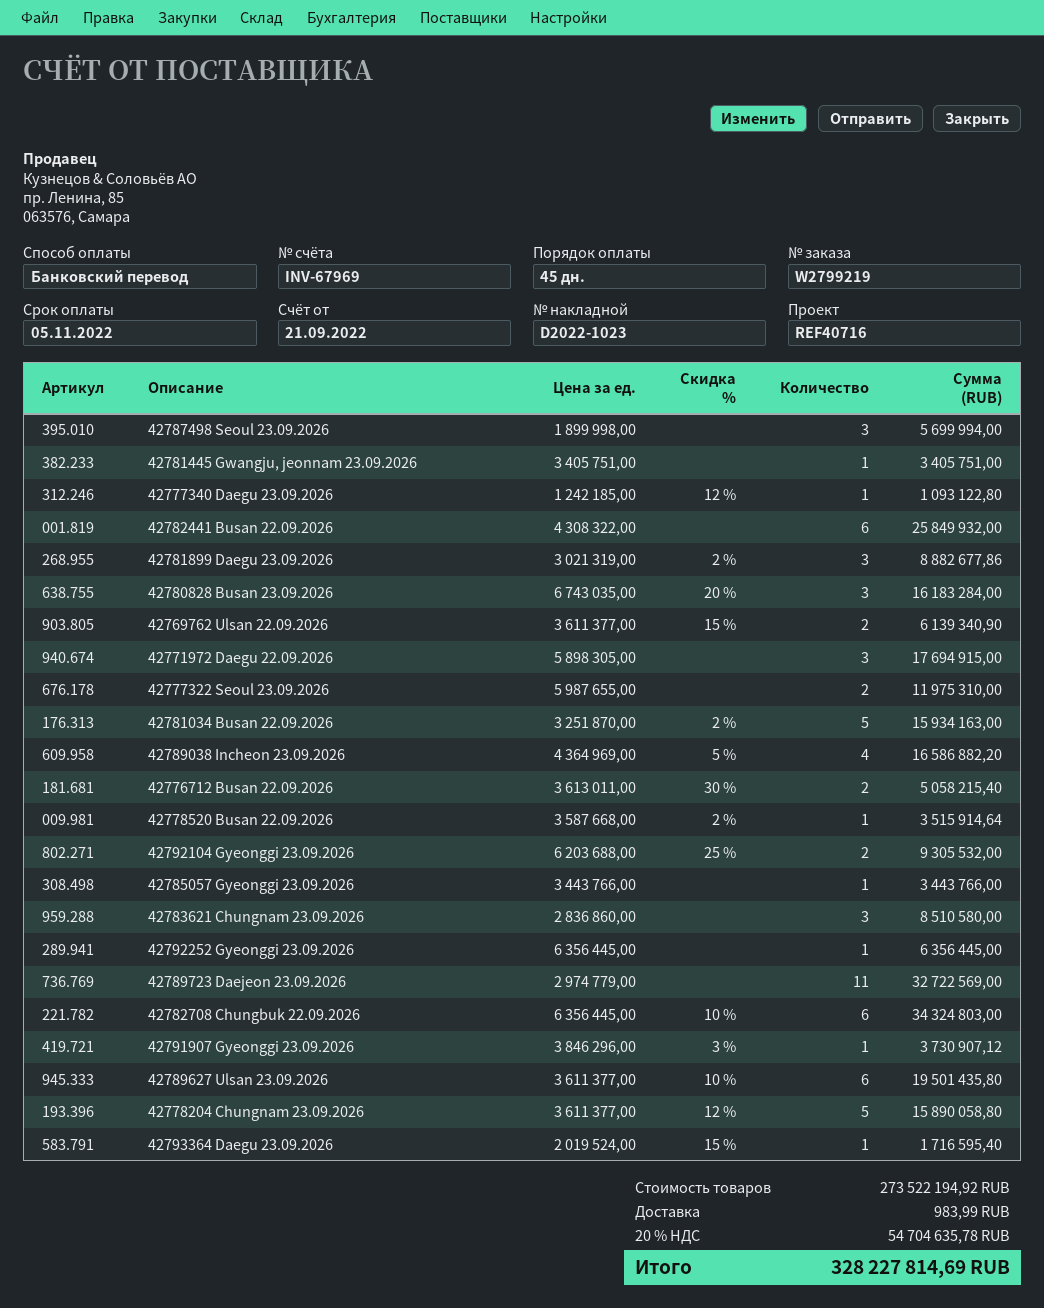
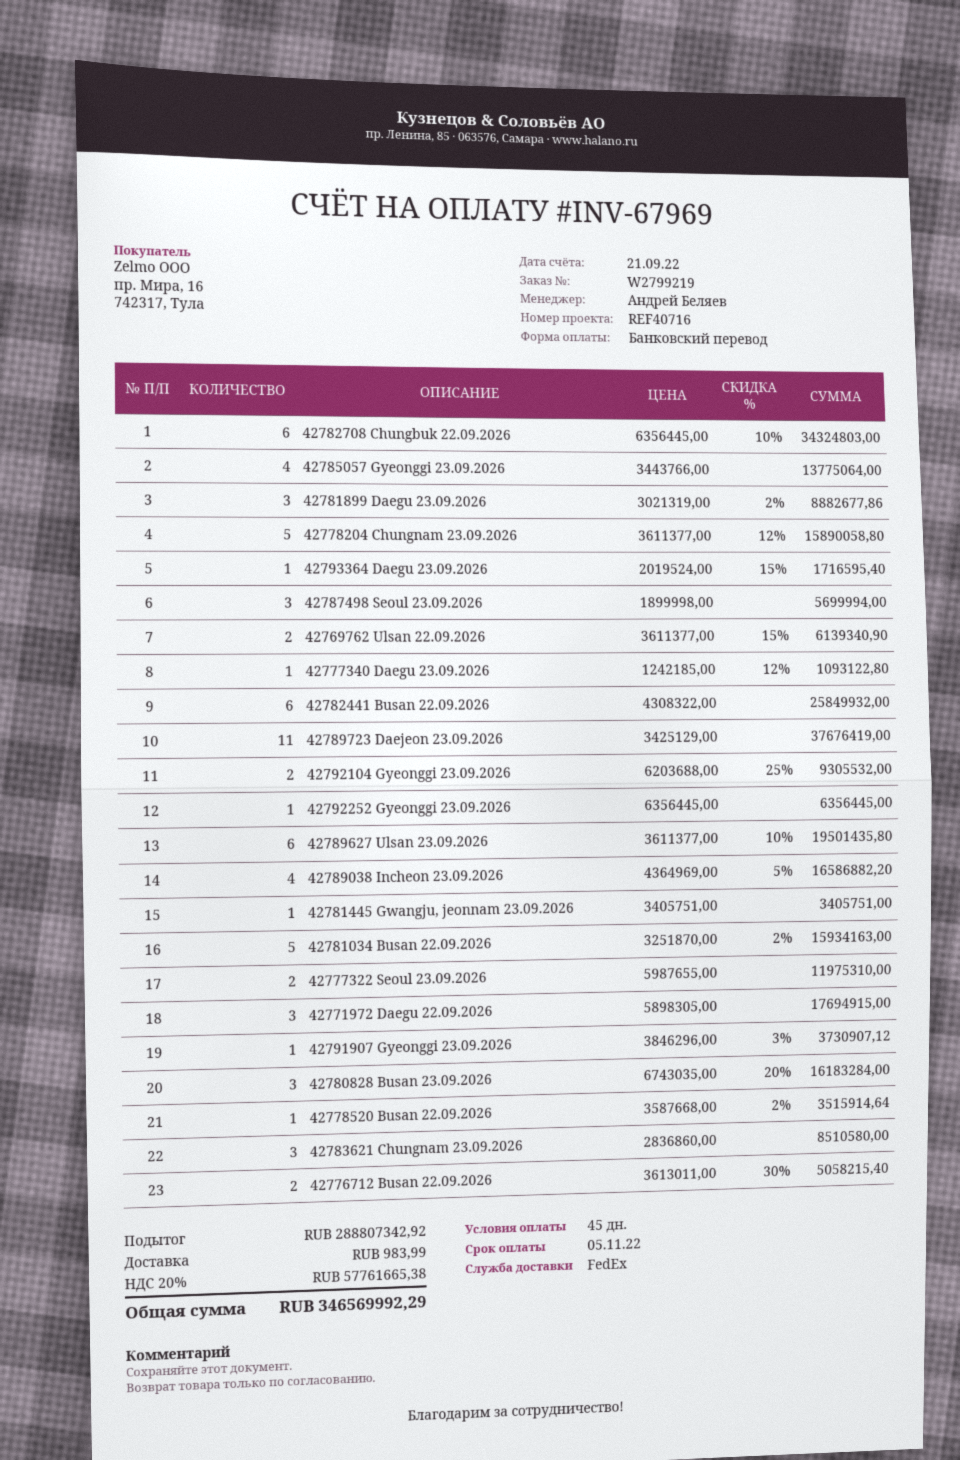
42785057 Gyeonggi 23.09.2026: 1 x 3443766.00 = 3443766.00 -> 4 x 3443766.00 = 13775064.00
42789723 Daejeon 23.09.2026: 11 x 2974779.00 = 32722569.00 -> 11 x 3425129.00 = 37676419.00
subtotal: 273522194.92 -> 288807342.92
tax: 20% = 54704635.78 -> 20% = 57761665.38
total: 328227814.69 -> 346569992.29

